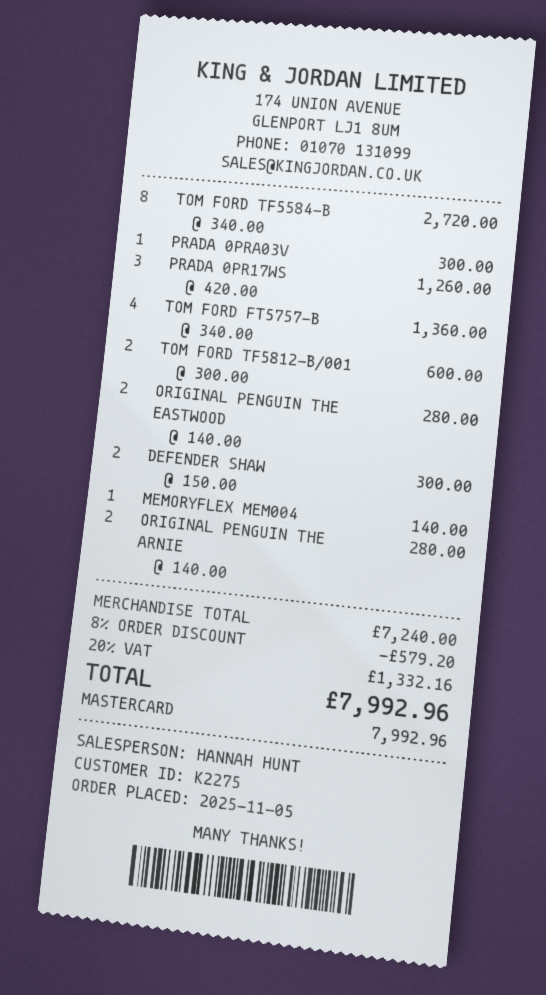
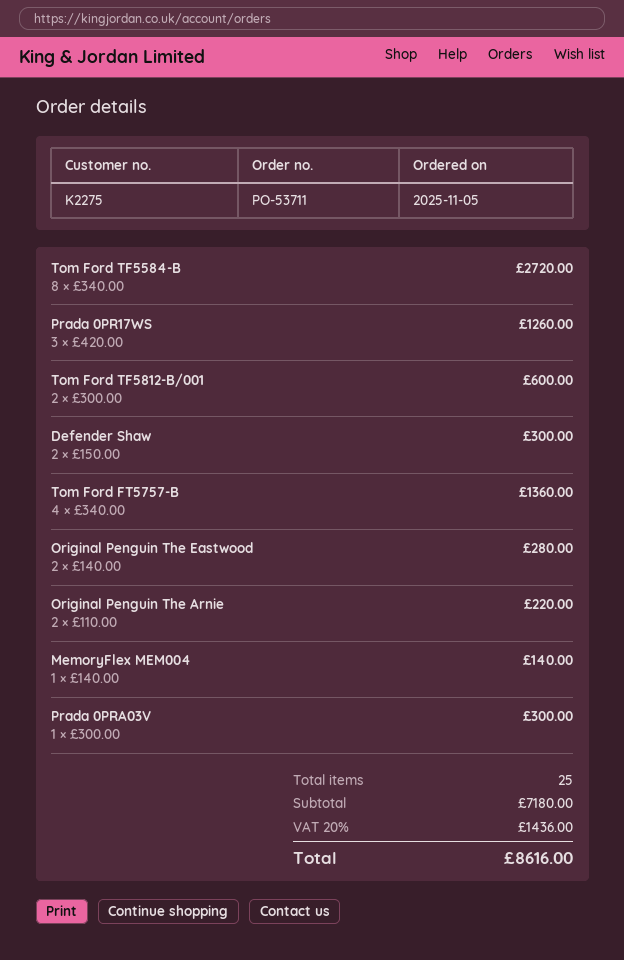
ORIGINAL PENGUIN THE ARNIE: 2 x 140.00 = 280.00 -> 2 x 110.00 = 220.00
subtotal: 7240.00 -> 7180.00
discount: 8% = 579.20 -> none
tax: 20% = 1332.16 -> 20% = 1436.00
total: 7992.96 -> 8616.00

